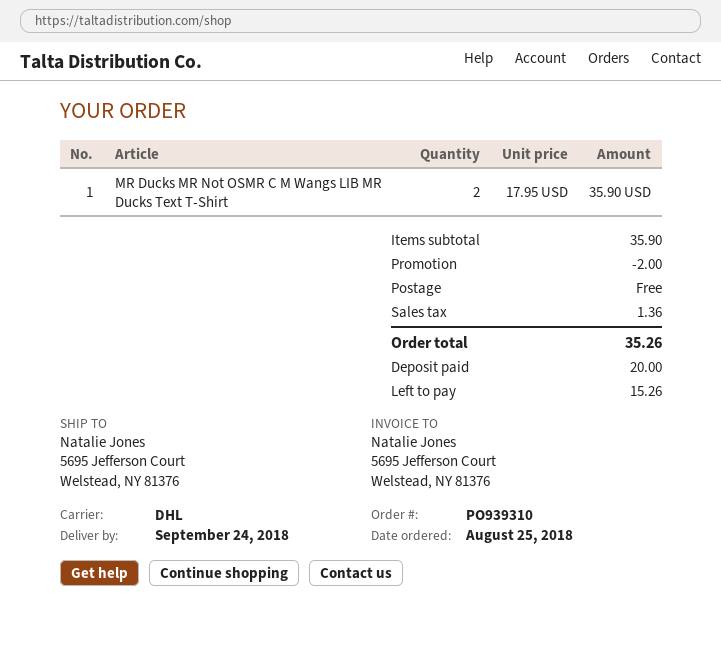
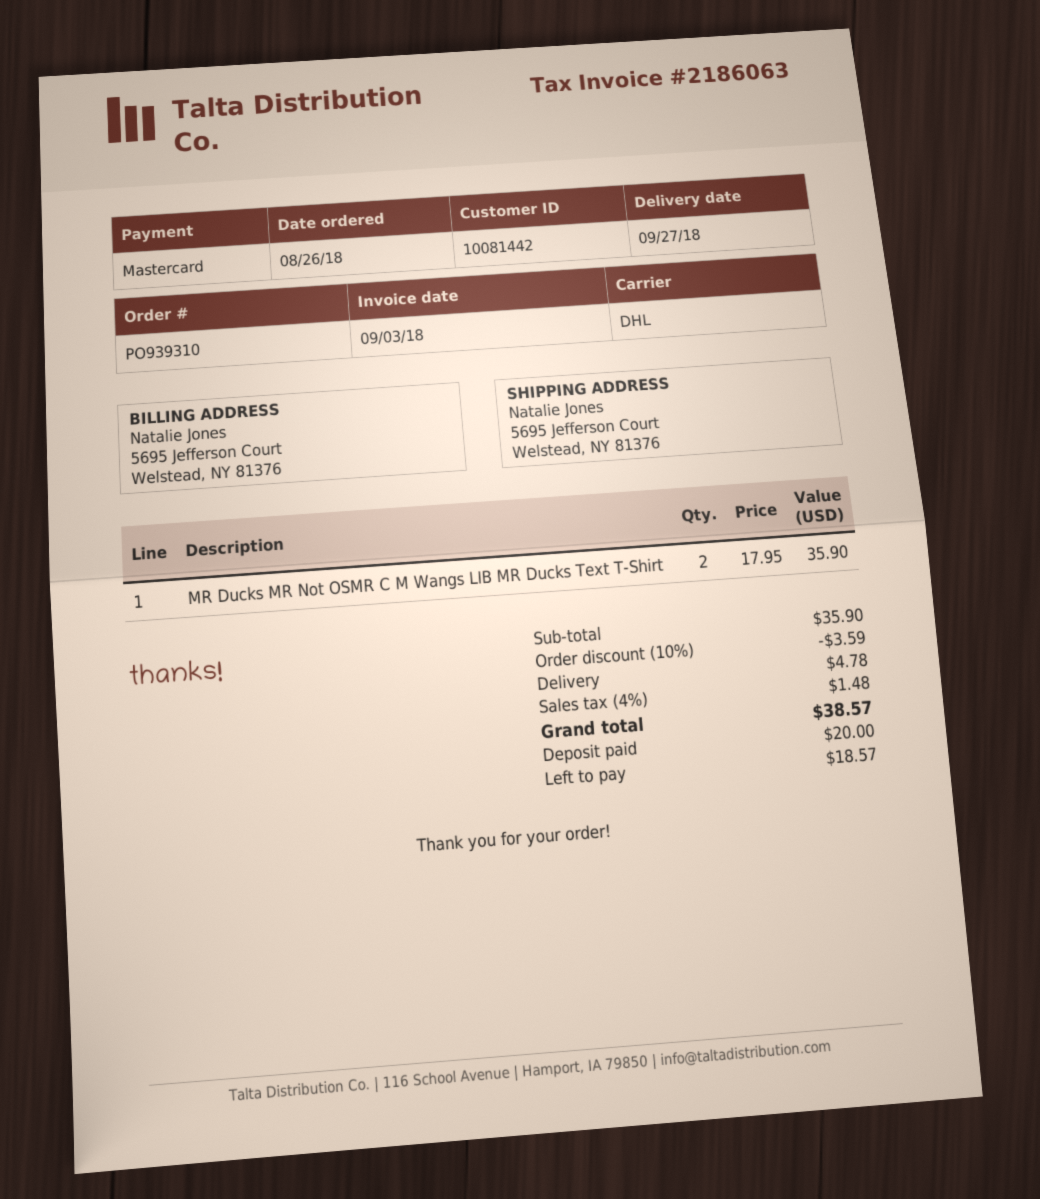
order date: 2018-08-25 -> 2018-08-26
delivery date: 2018-09-24 -> 2018-09-27
discount: 2.00 -> 3.59
shipping: 0.00 -> 4.78
tax: 1.36 -> 1.48
total: 35.26 -> 38.57
balance: 15.26 -> 18.57

